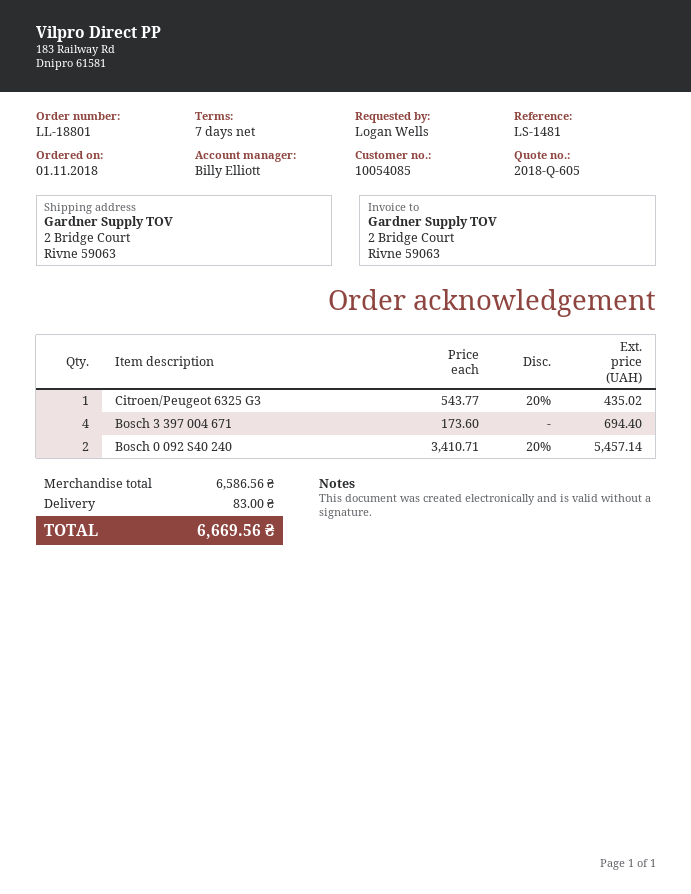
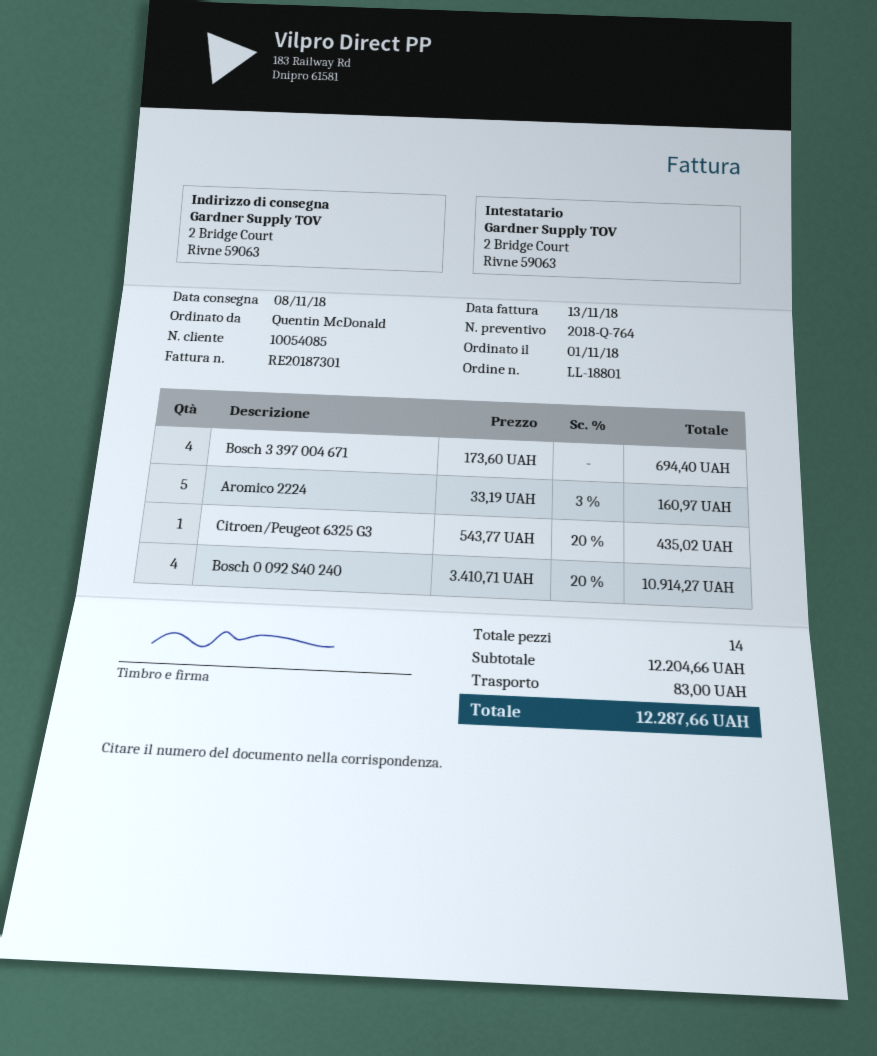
quote number: 2018-Q-605 -> 2018-Q-764
ordered by: Logan Wells -> Quentin McDonald
Bosch 0 092 S40 240: 2 x 3410.71 - 20% = 5457.14 -> 4 x 3410.71 - 20% = 10914.27
Aromico 2224: none -> 5 x 33.19 - 3% = 160.97
subtotal: 6586.56 -> 12204.66
total: 6669.56 -> 12287.66

